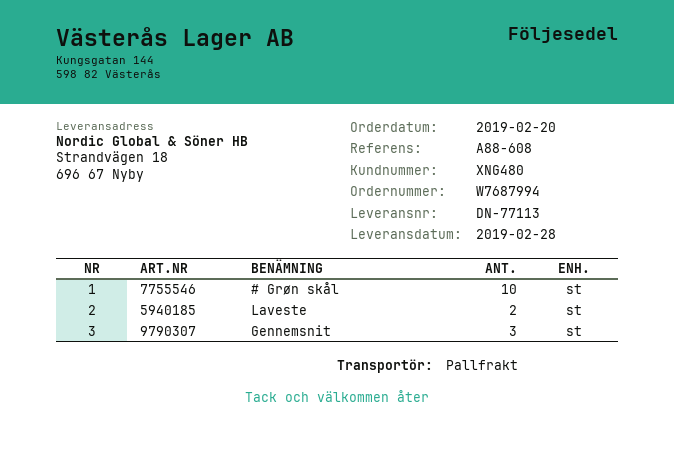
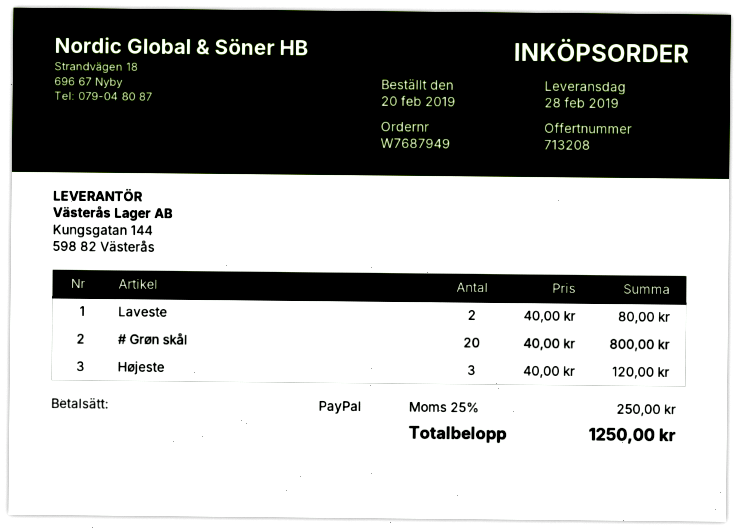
order number: W7687994 -> W7687949
# Grøn skål: 10 -> 20
Gennemsnit: 3 -> none
Højeste: none -> 3

